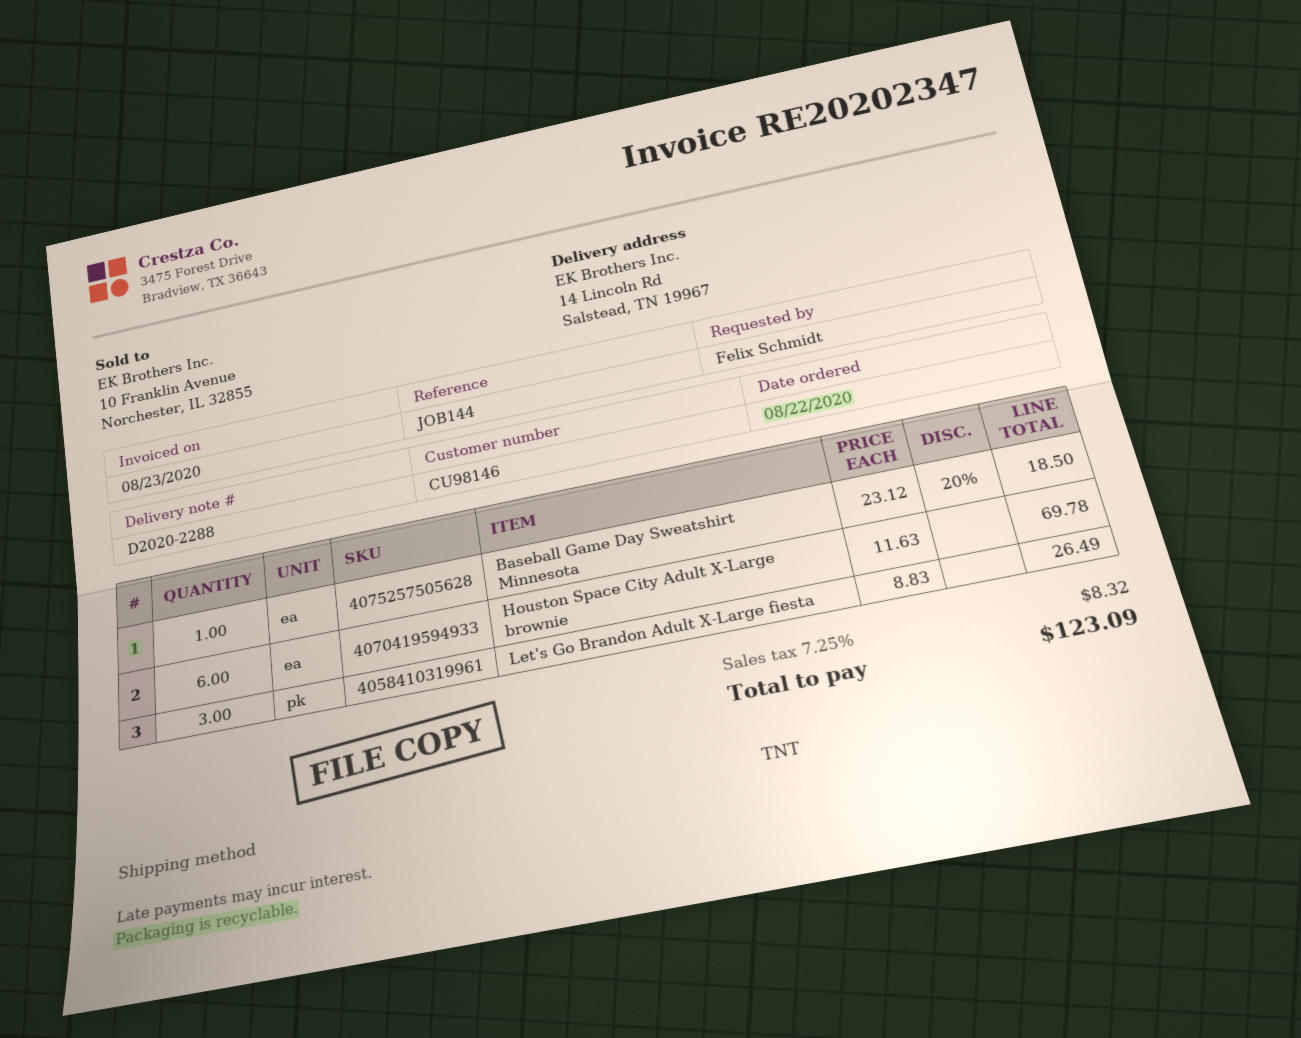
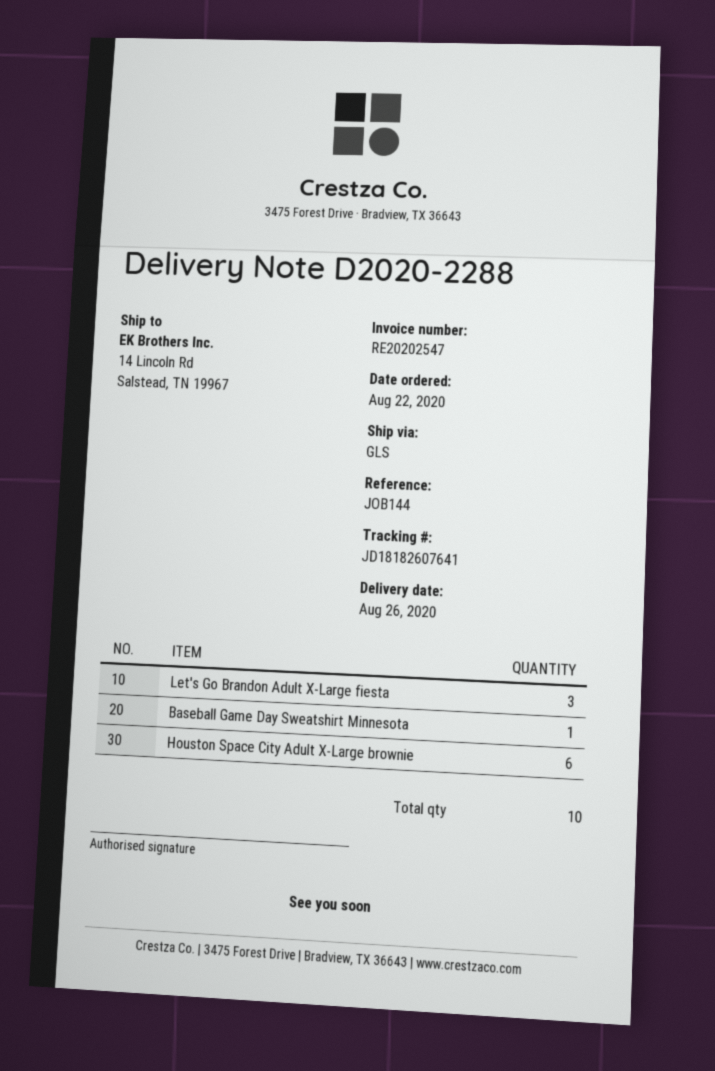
invoice number: RE20202347 -> RE20202547
shipping method: TNT -> GLS

